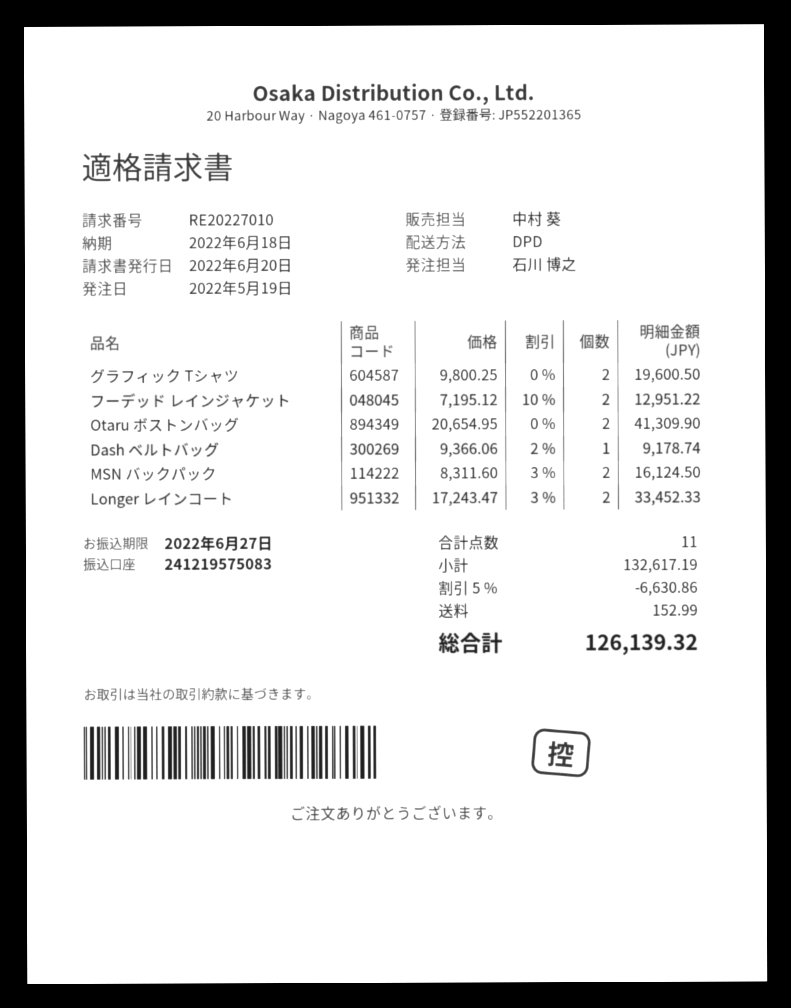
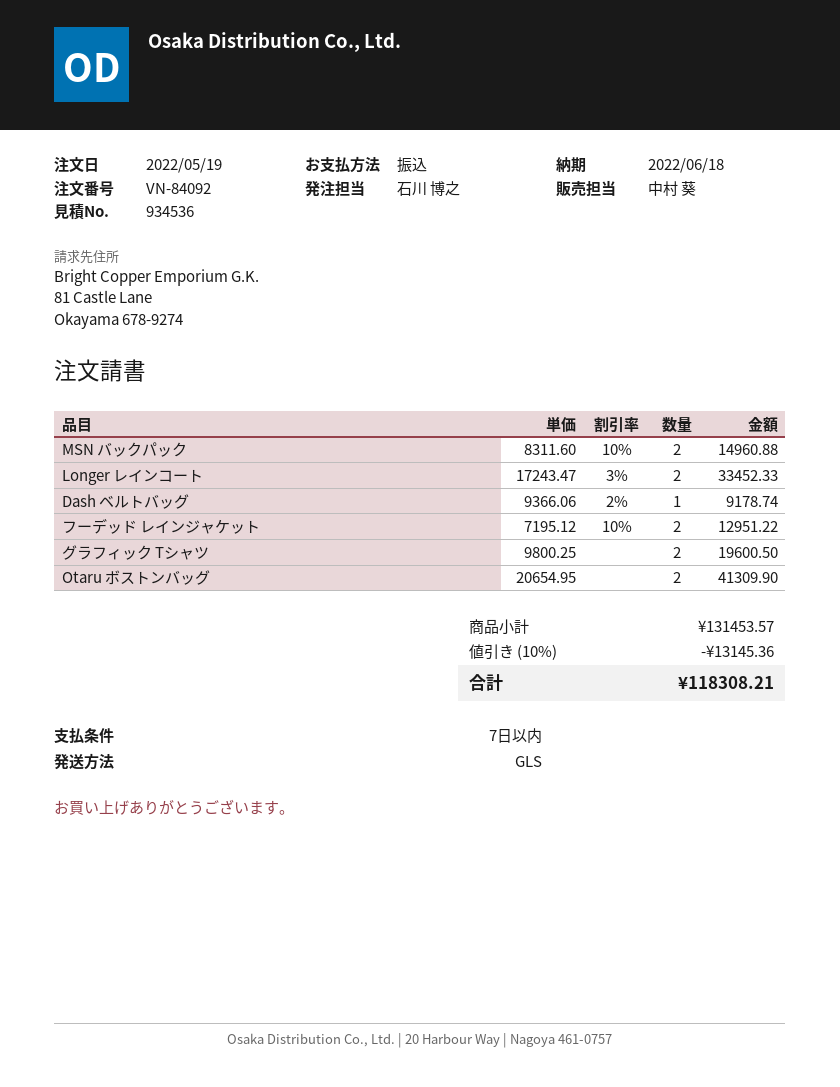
shipping method: DPD -> GLS
MSN バックパック: 2 x 8311.60 - 3% = 16124.50 -> 2 x 8311.60 - 10% = 14960.88
subtotal: 132617.19 -> 131453.57
discount: 5% = 6630.86 -> 10% = 13145.36
shipping: 152.99 -> none
total: 126139.32 -> 118308.21

